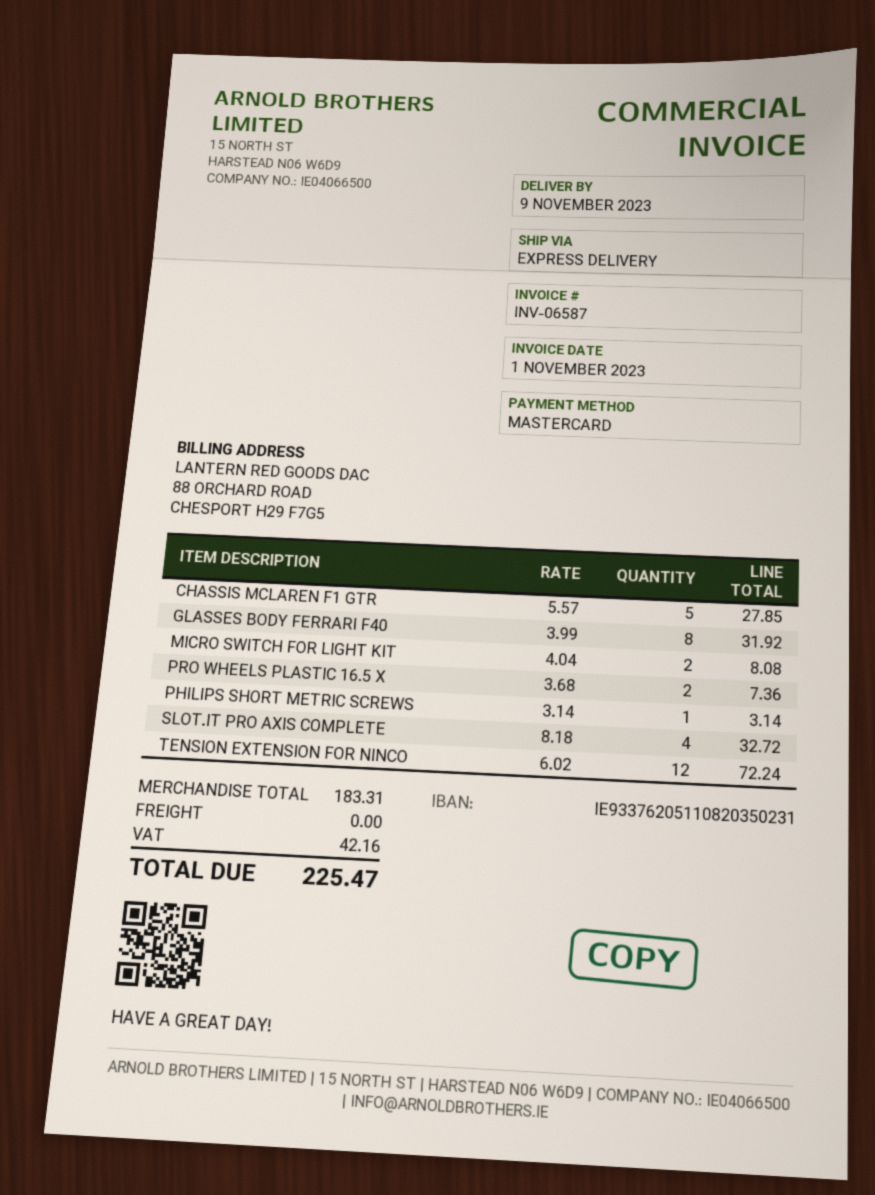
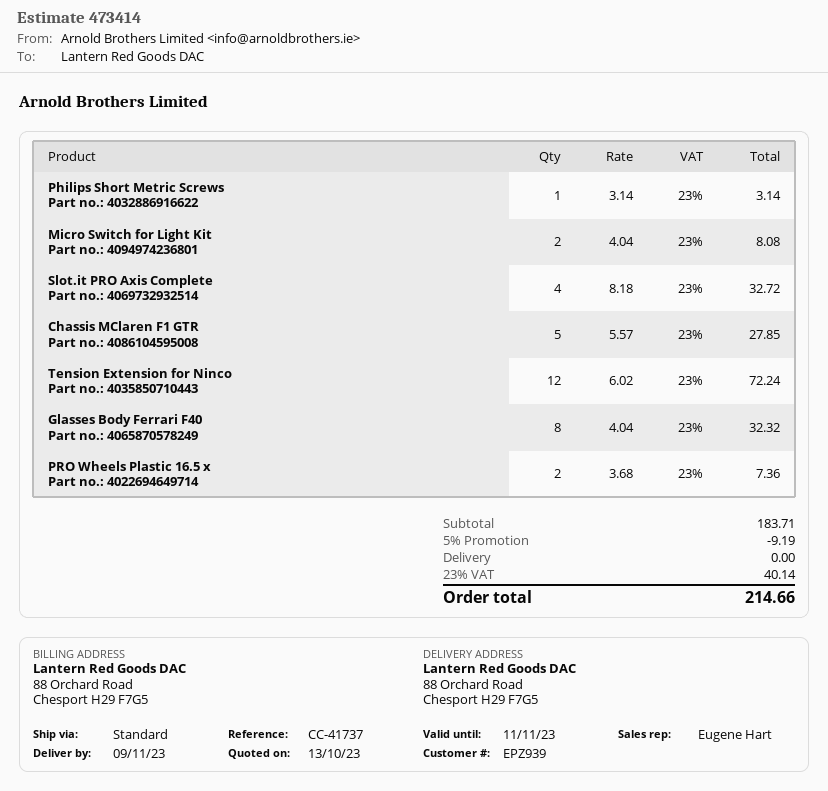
shipping method: express -> standard
GLASSES BODY FERRARI F40: 8 x 3.99 = 31.92 -> 8 x 4.04 = 32.32
subtotal: 183.31 -> 183.71
discount: none -> 5% = 9.19
tax: 42.16 -> 40.14
total: 225.47 -> 214.66

